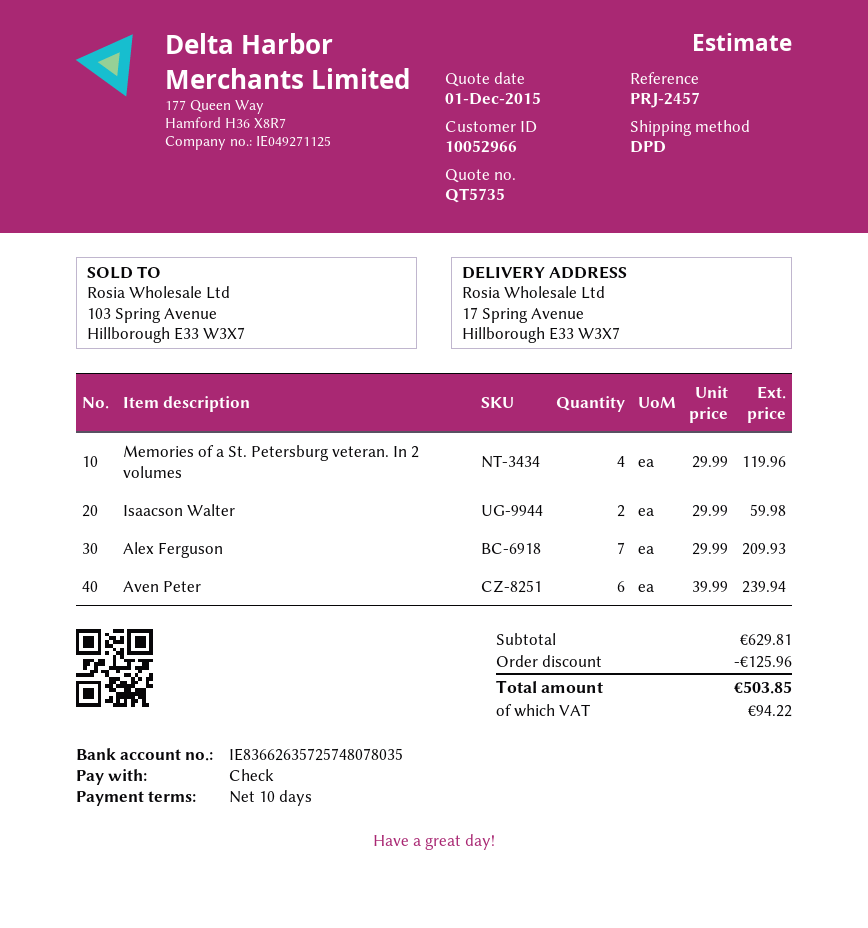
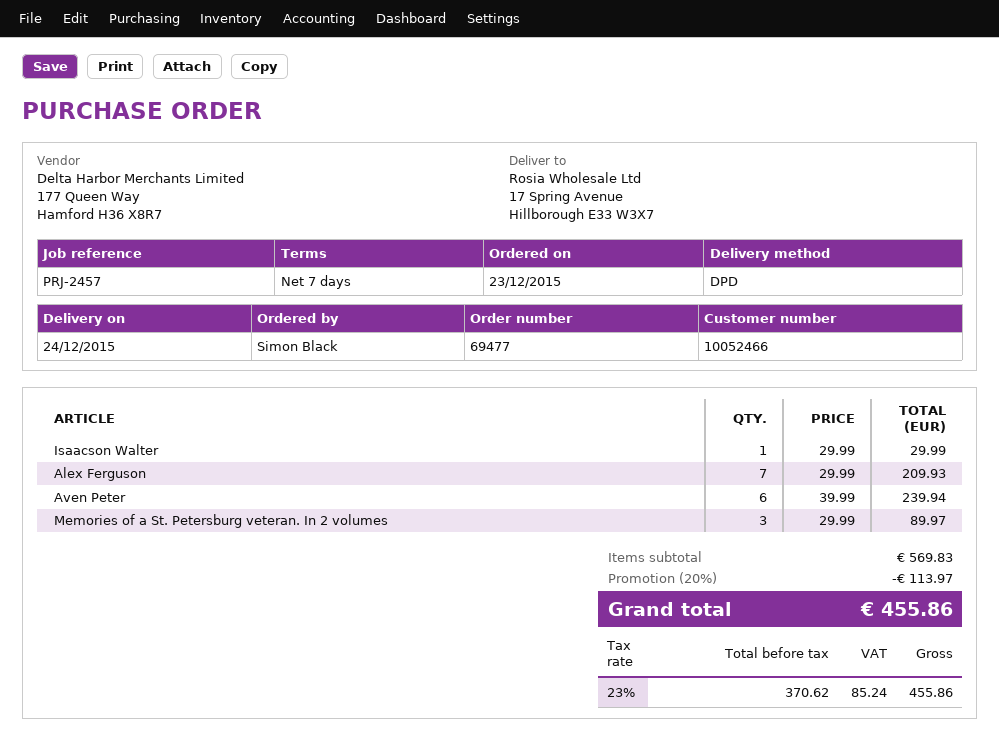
payment terms: 10 days -> 7 days
customer number: 10052966 -> 10052466
Memories of a St. Petersburg veteran. In 2 volumes: 4 x 29.99 = 119.96 -> 3 x 29.99 = 89.97
Isaacson Walter: 2 x 29.99 = 59.98 -> 1 x 29.99 = 29.99
subtotal: 629.81 -> 569.83
discount: 125.96 -> 113.97
tax: 94.22 -> 85.24
total: 503.85 -> 455.86

